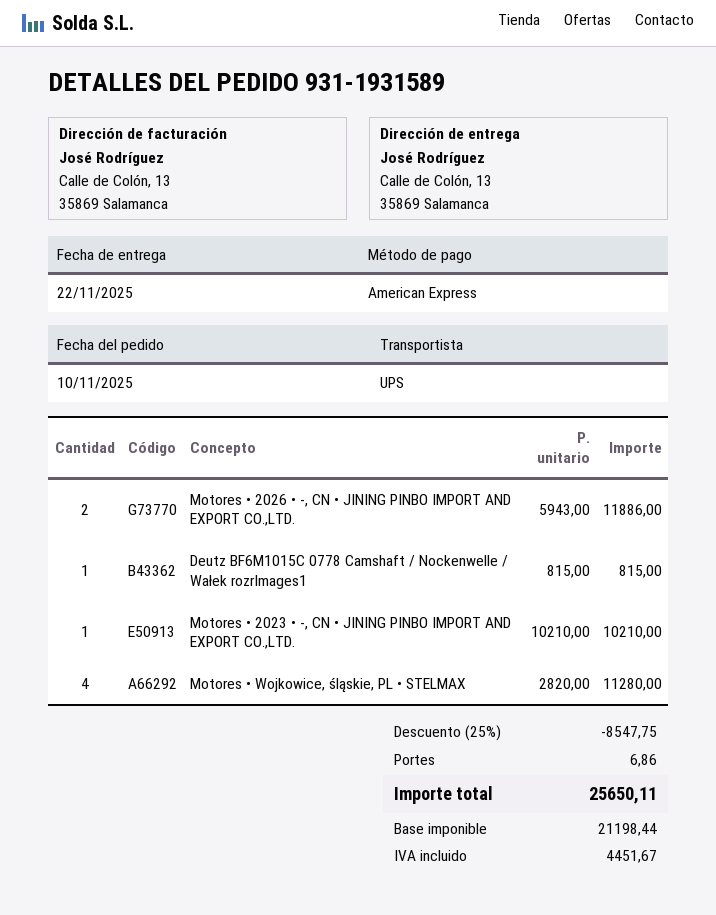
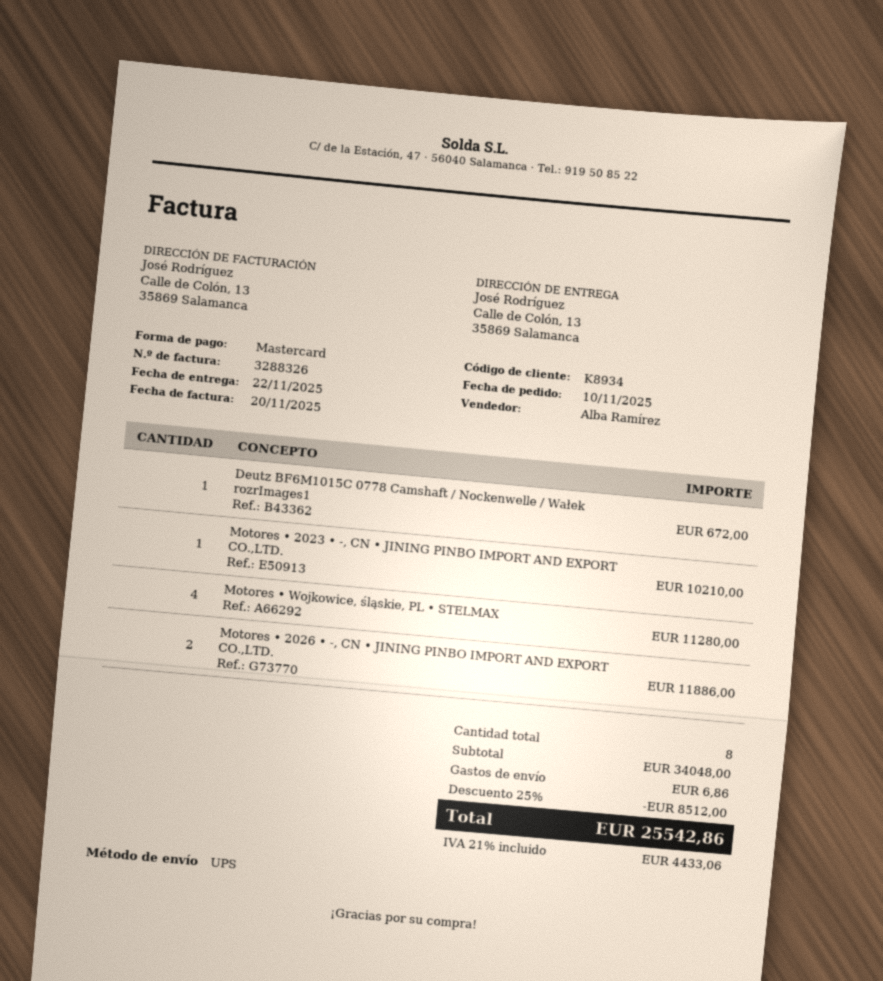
payment method: American Express -> Mastercard
Deutz BF6M1015C 0778 Camshaft / Nockenwelle / Wałek rozrImages1: 1 for 815.00 -> 1 for 672.00
discount: 25% = 8547.75 -> 25% = 8512.00
tax: 4451.67 -> 4433.06
total: 25650.11 -> 25542.86

